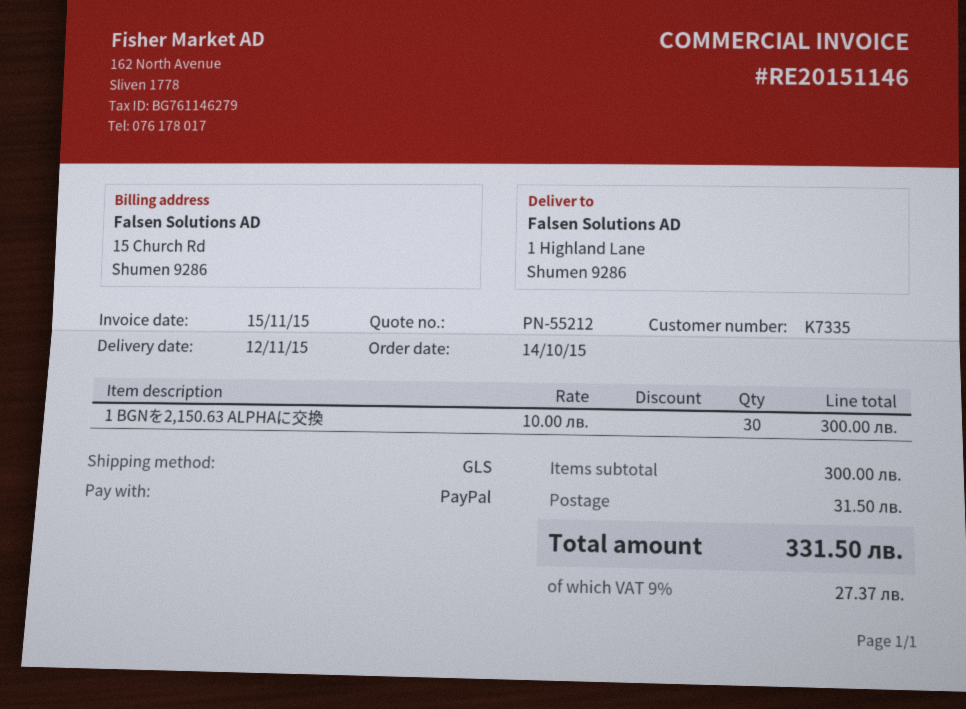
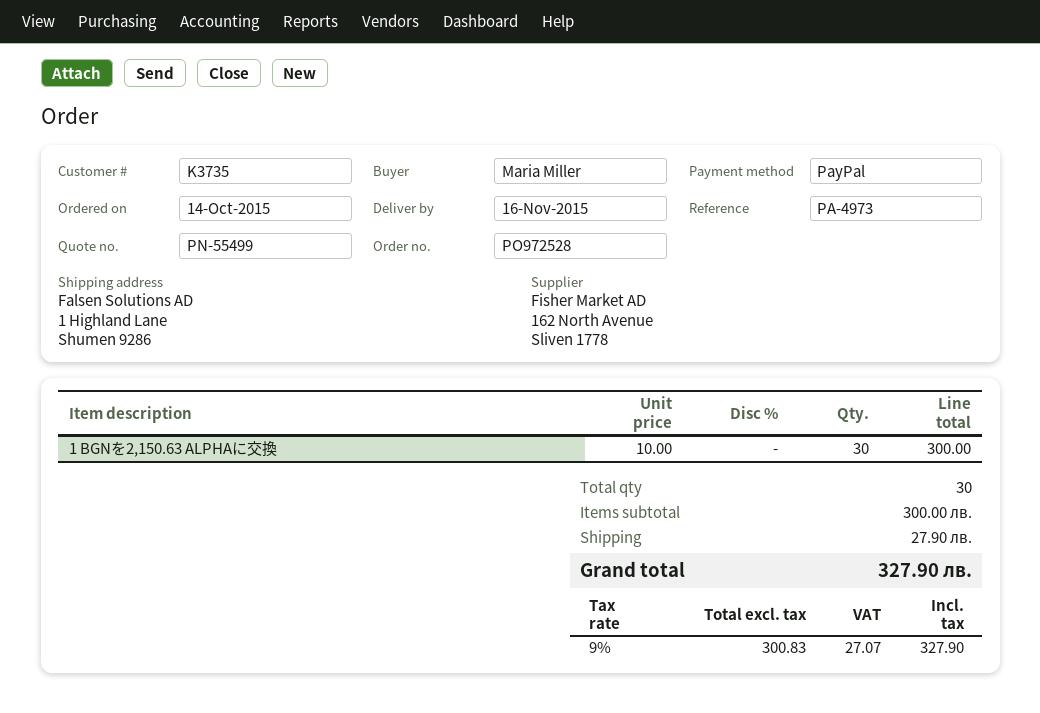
quote number: PN-55212 -> PN-55499
delivery date: 2015-11-12 -> 2015-11-16
customer number: K7335 -> K3735
shipping: 31.50 -> 27.90
tax: 9% = 27.37 -> 9% = 27.07
total: 331.50 -> 327.90

